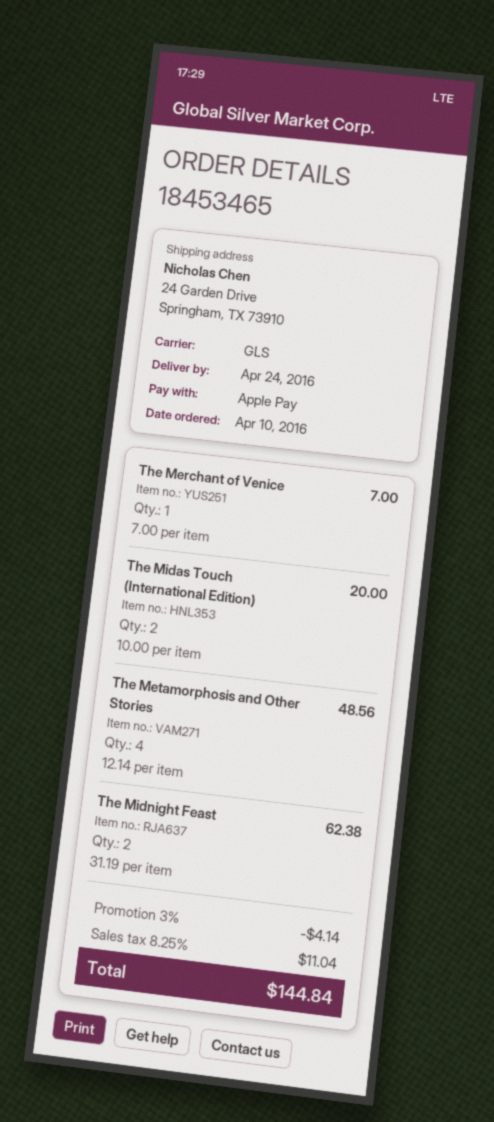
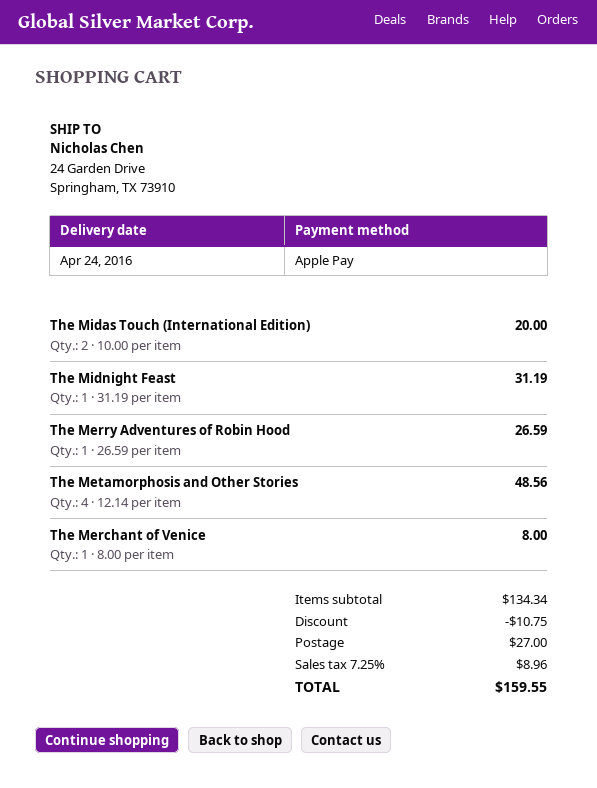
The Merchant of Venice: 1 x 7.00 = 7.00 -> 1 x 8.00 = 8.00
The Midnight Feast: 2 x 31.19 = 62.38 -> 1 x 31.19 = 31.19
The Merry Adventures of Robin Hood: none -> 1 x 26.59 = 26.59
discount: 4.14 -> 10.75
shipping: none -> 27.00
tax: 8.25% = 11.04 -> 7.25% = 8.96
total: 144.84 -> 159.55

